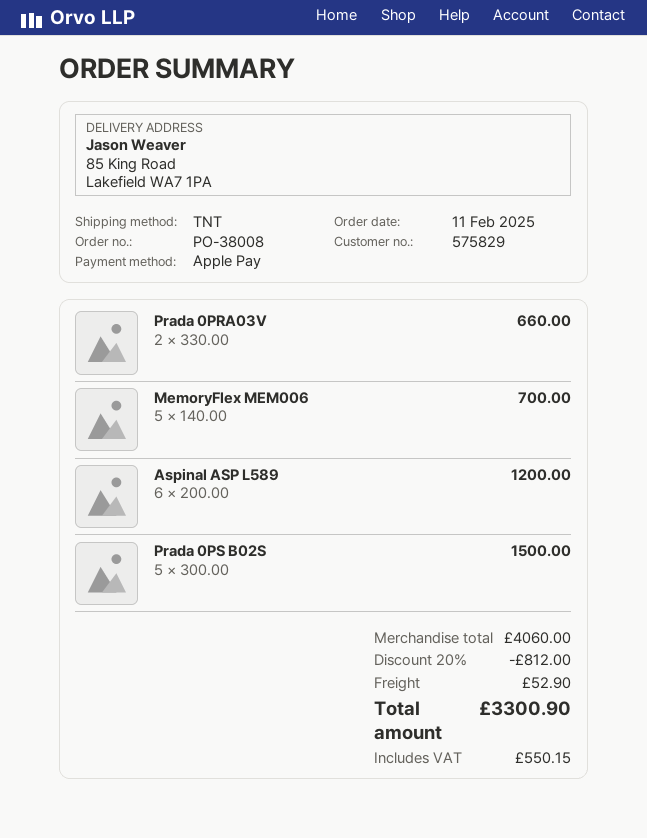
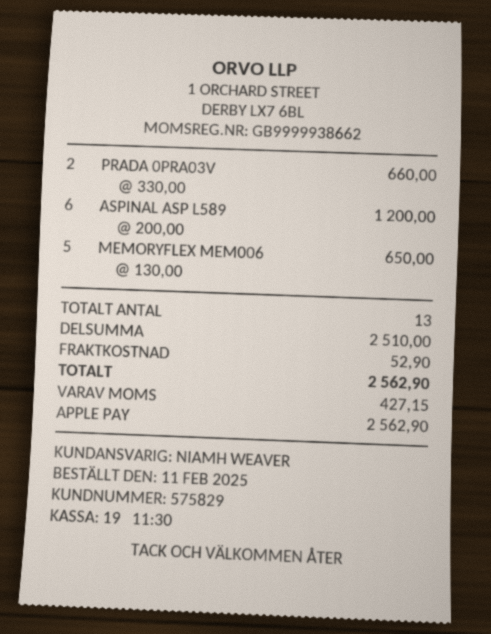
MemoryFlex MEM006: 5 x 140.00 = 700.00 -> 5 x 130.00 = 650.00
Prada 0PS B02S: 5 x 300.00 = 1500.00 -> none
subtotal: 4060.00 -> 2510.00
discount: 20% = 812.00 -> none
tax: 550.15 -> 427.15
total: 3300.90 -> 2562.90

